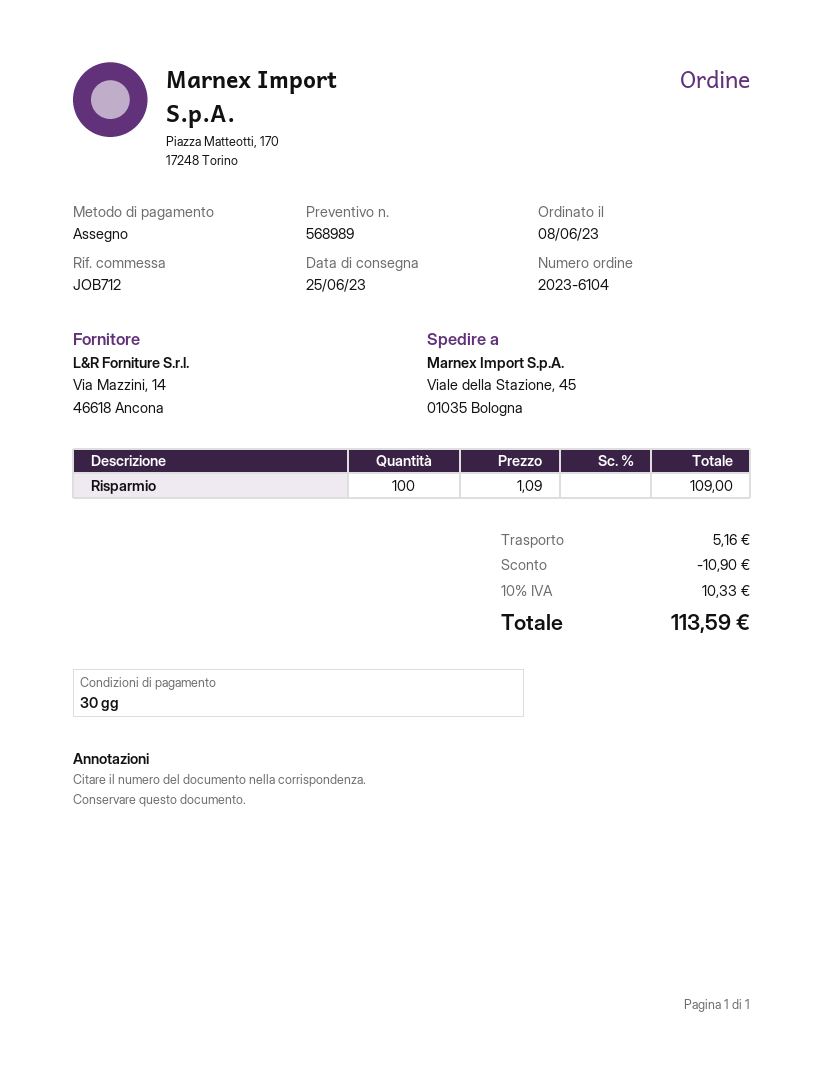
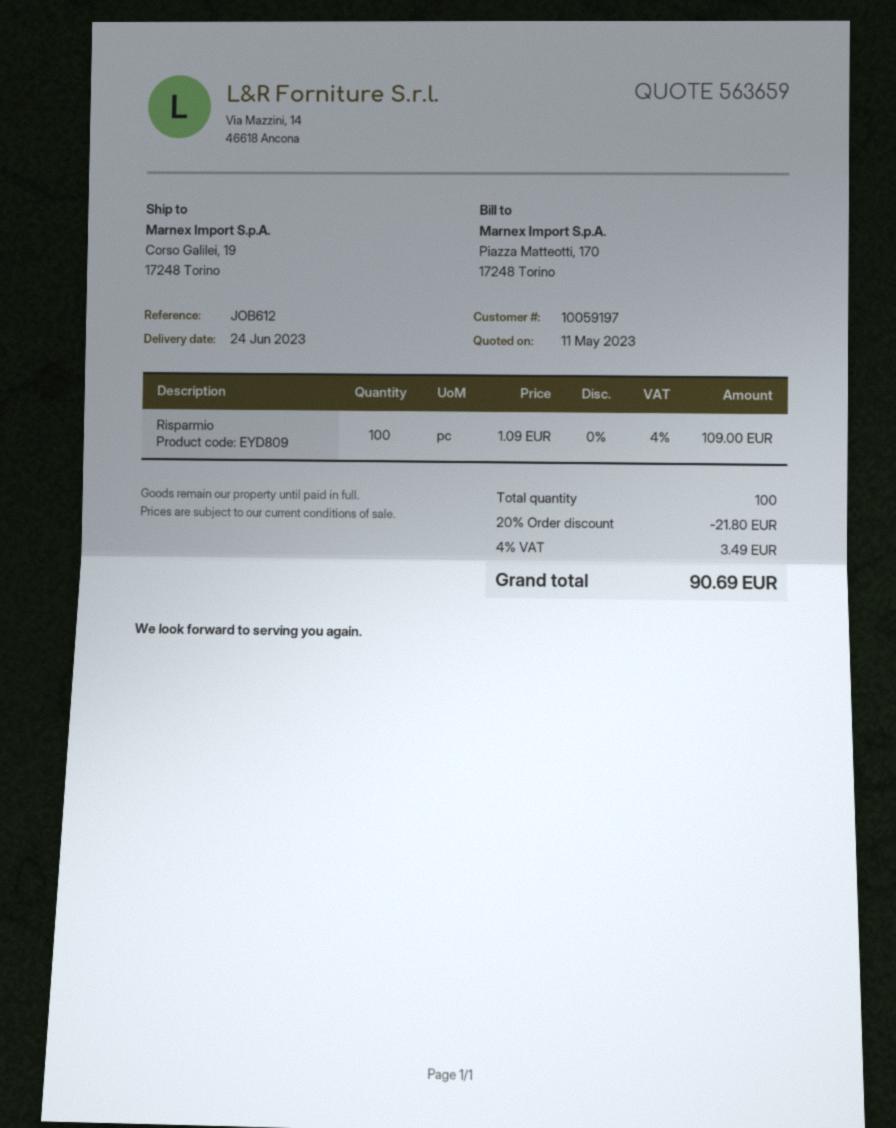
quote number: 568989 -> 563659
delivery date: 2023-06-25 -> 2023-06-24
reference: JOB712 -> JOB612
ship to: Viale della Stazione, 45, 01035 Bologna -> Corso Galilei, 19, 17248 Torino
discount: 10.90 -> 21.80
shipping: 5.16 -> none
tax: 10% = 10.33 -> 4% = 3.49
total: 113.59 -> 90.69

